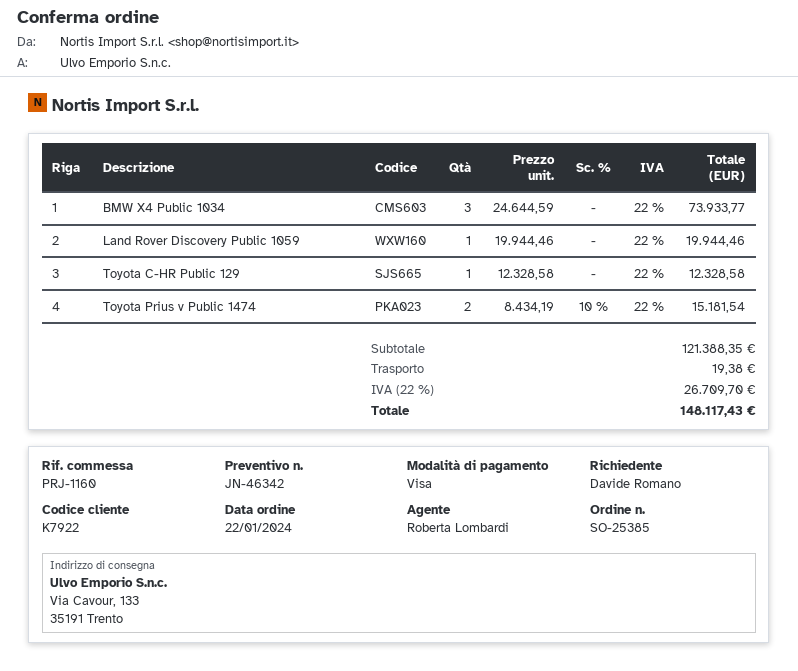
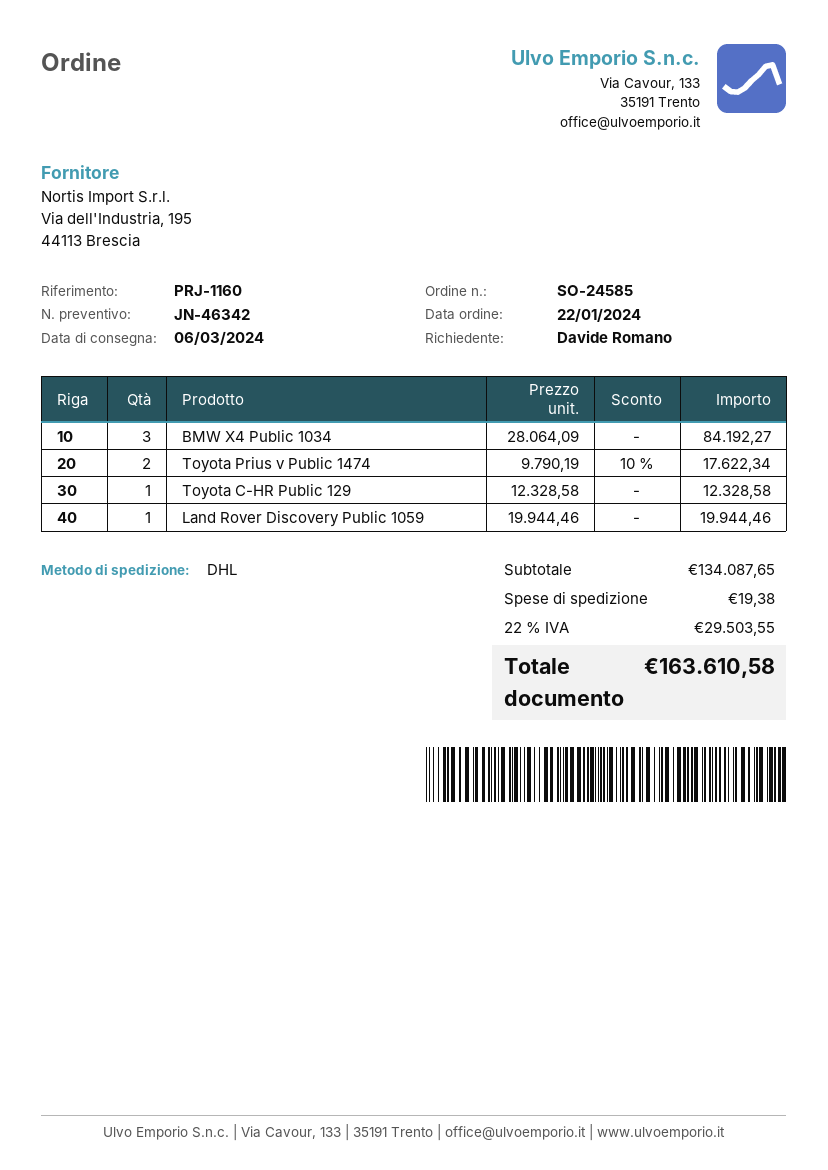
order number: SO-25385 -> SO-24585
BMW X4 Public 1034: 3 x 24644.59 = 73933.77 -> 3 x 28064.09 = 84192.27
Toyota Prius v Public 1474: 2 x 8434.19 - 10% = 15181.54 -> 2 x 9790.19 - 10% = 17622.34
subtotal: 121388.35 -> 134087.65
tax: 22% = 26709.70 -> 22% = 29503.55
total: 148117.43 -> 163610.58

